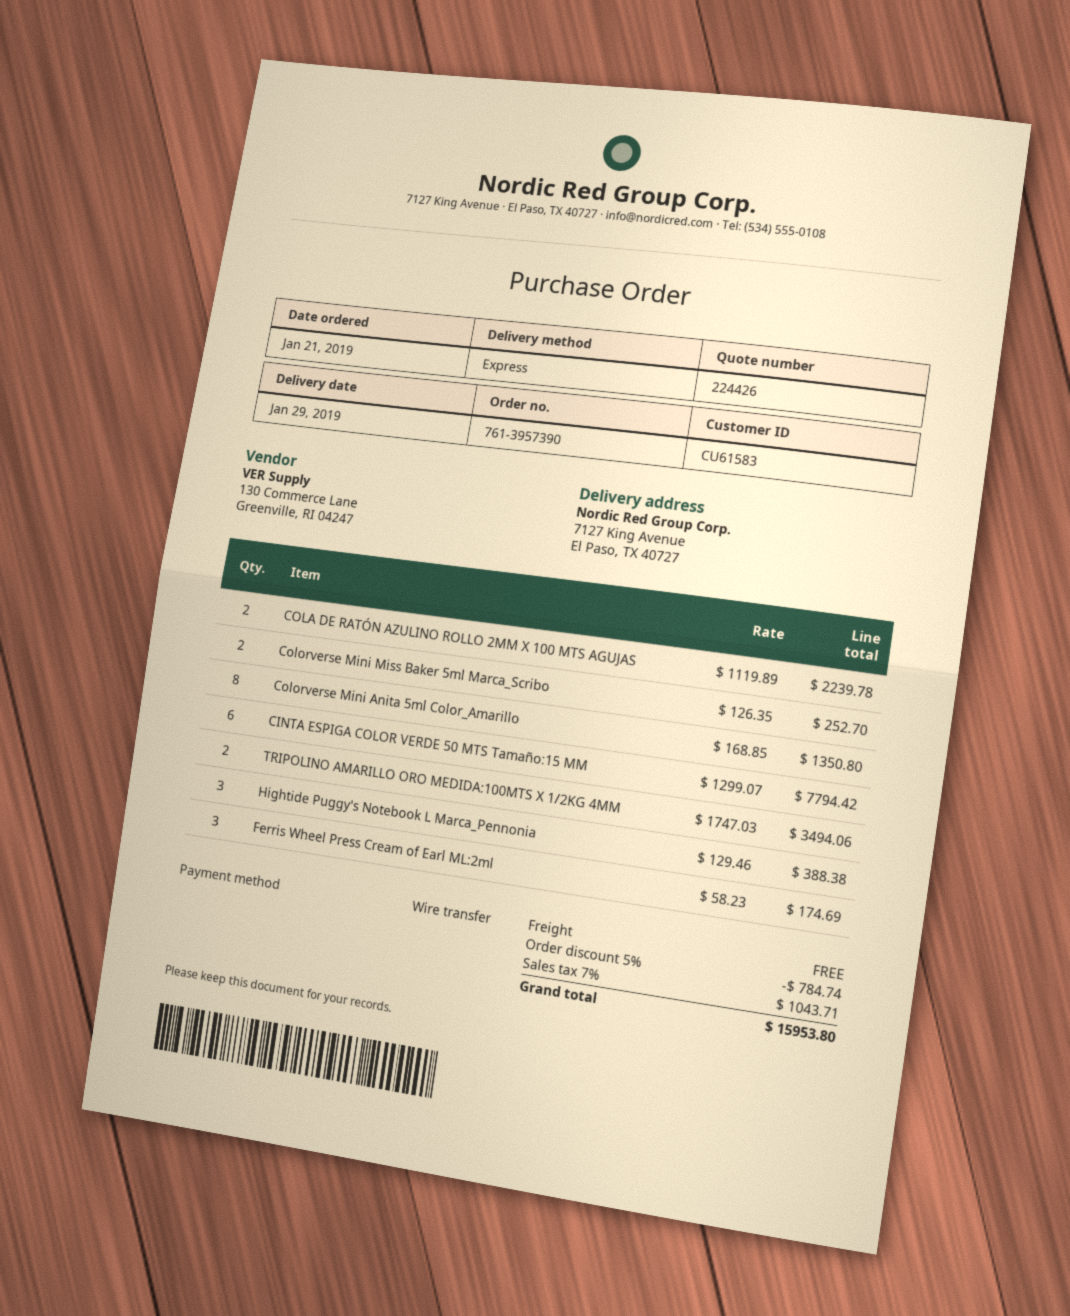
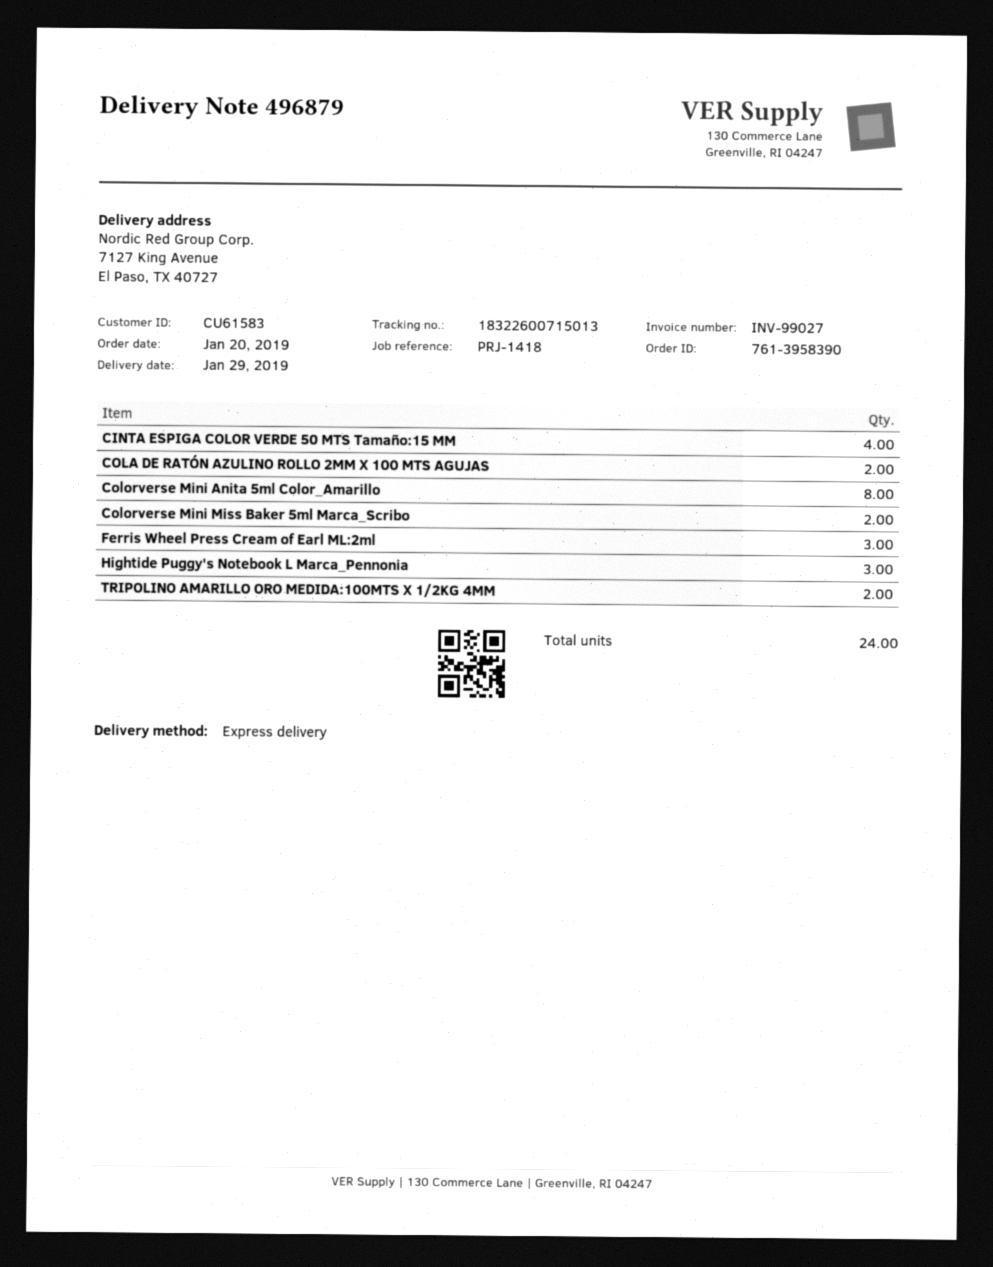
order number: 761-3957390 -> 761-3958390
order date: 2019-01-21 -> 2019-01-20
CINTA ESPIGA COLOR VERDE 50 MTS Tamaño:15 MM: 6 -> 4

